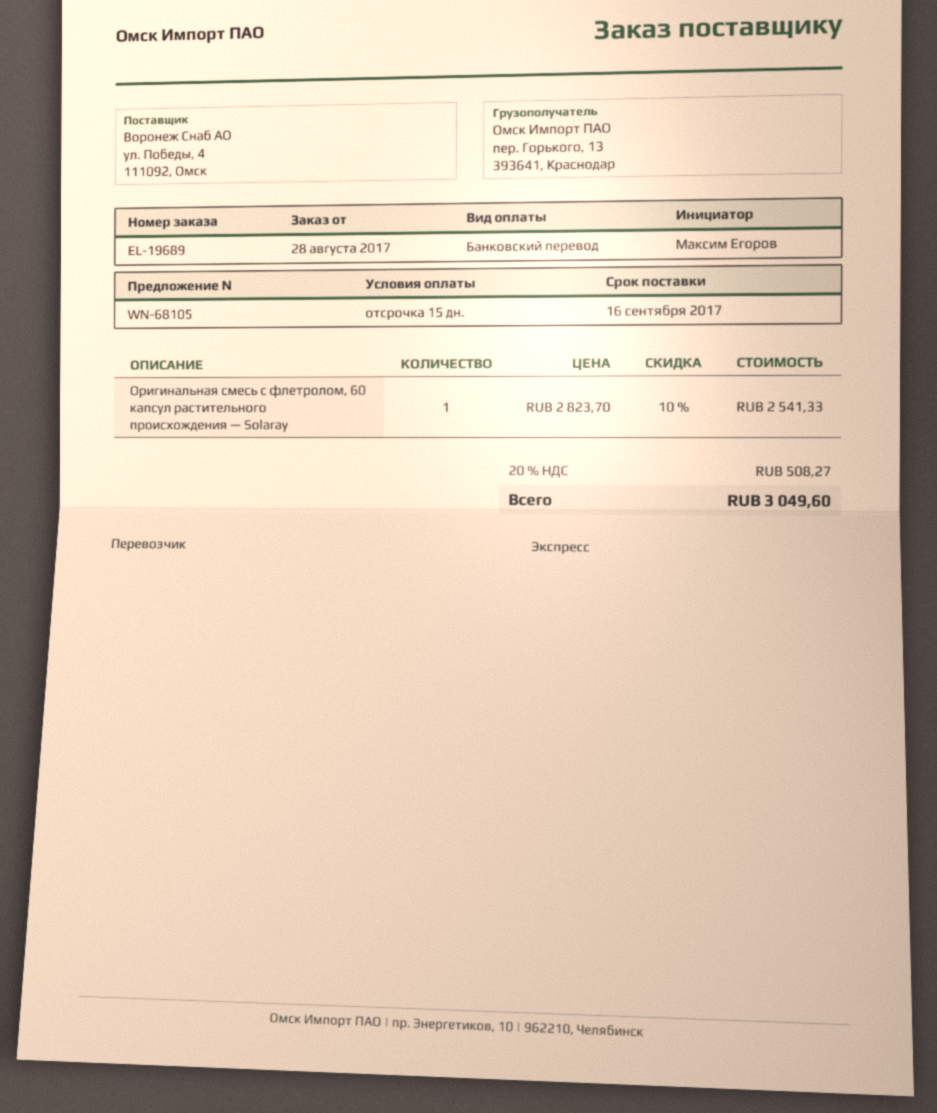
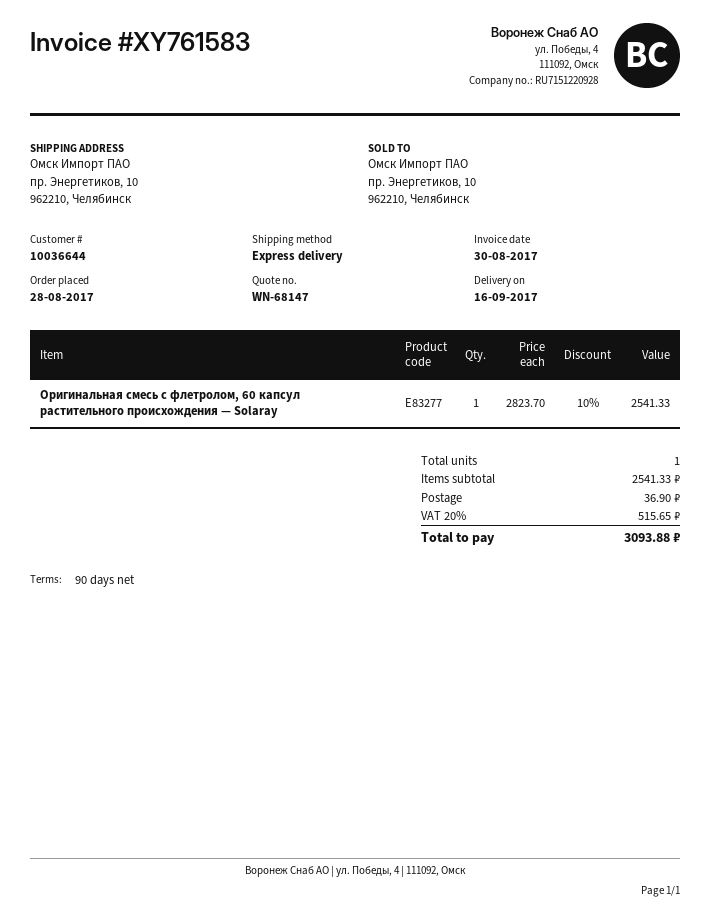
quote number: WN-68105 -> WN-68147
payment terms: 15 days -> 90 days
ship to: пер. Горького, 13, 393641, Краснодар -> пр. Энергетиков, 10, 962210, Челябинск
shipping: none -> 36.90
tax: 20% = 508.27 -> 20% = 515.65
total: 3049.60 -> 3093.88

